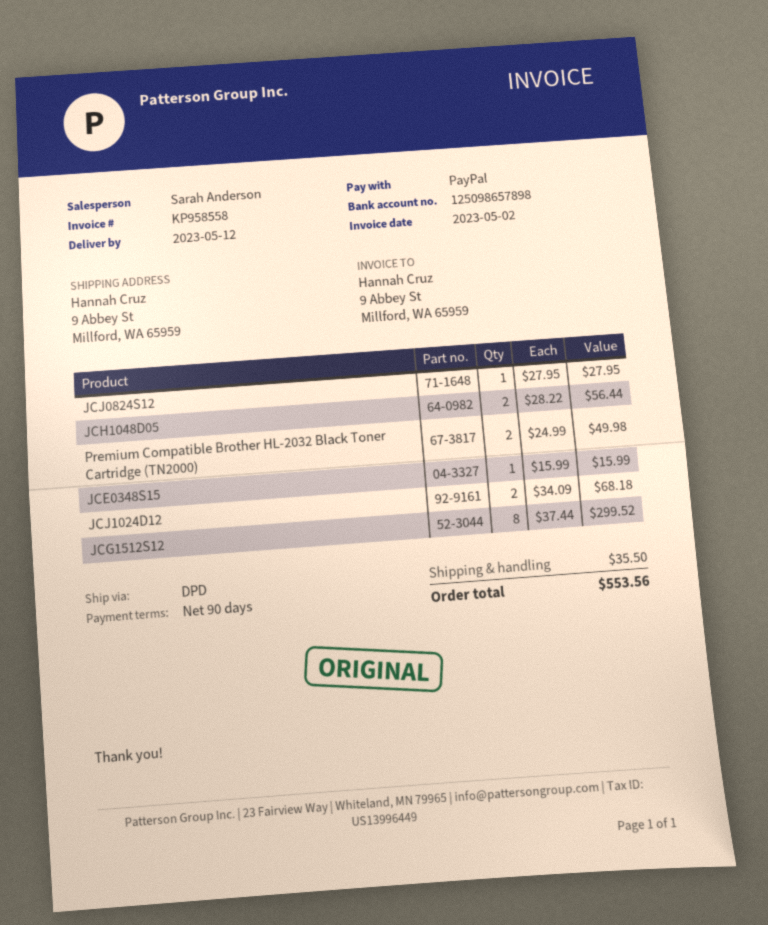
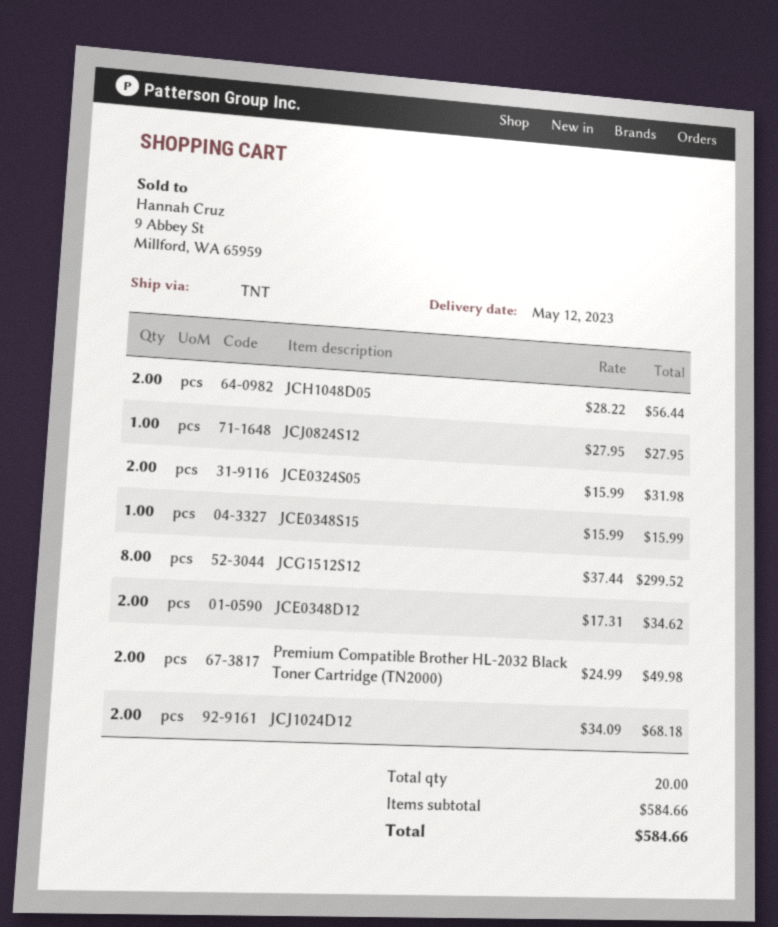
shipping method: DPD -> TNT
JCE0324S05: none -> 2 x 15.99 = 31.98
JCE0348D12: none -> 2 x 17.31 = 34.62
shipping: 35.50 -> none
total: 553.56 -> 584.66

